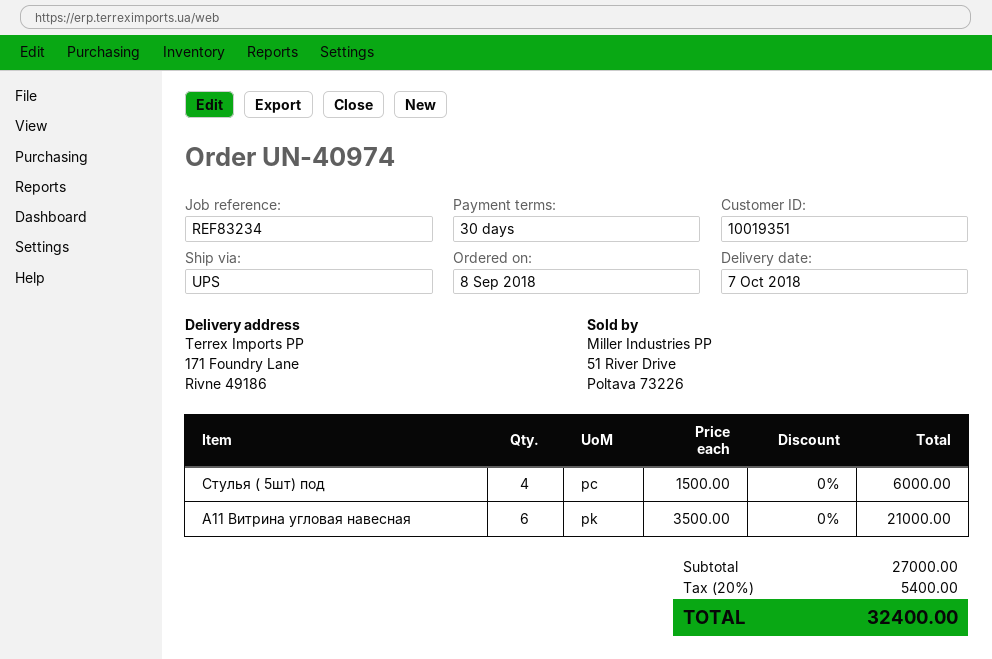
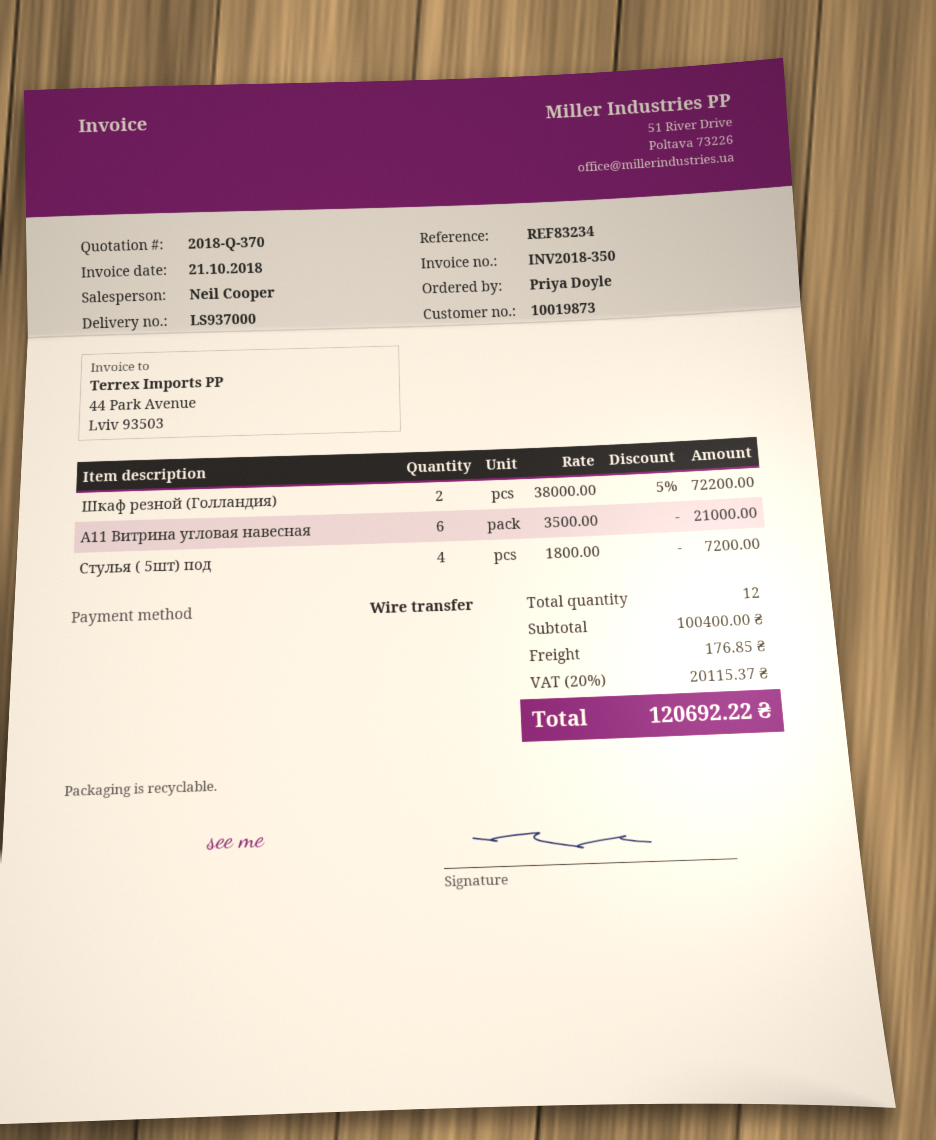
customer number: 10019351 -> 10019873
Стулья ( 5шт) под: 4 x 1500.00 = 6000.00 -> 4 x 1800.00 = 7200.00
Шкаф резной (Голландия): none -> 2 x 38000.00 - 5% = 72200.00
subtotal: 27000.00 -> 100400.00
shipping: none -> 176.85
tax: 20% = 5400.00 -> 20% = 20115.37
total: 32400.00 -> 120692.22

